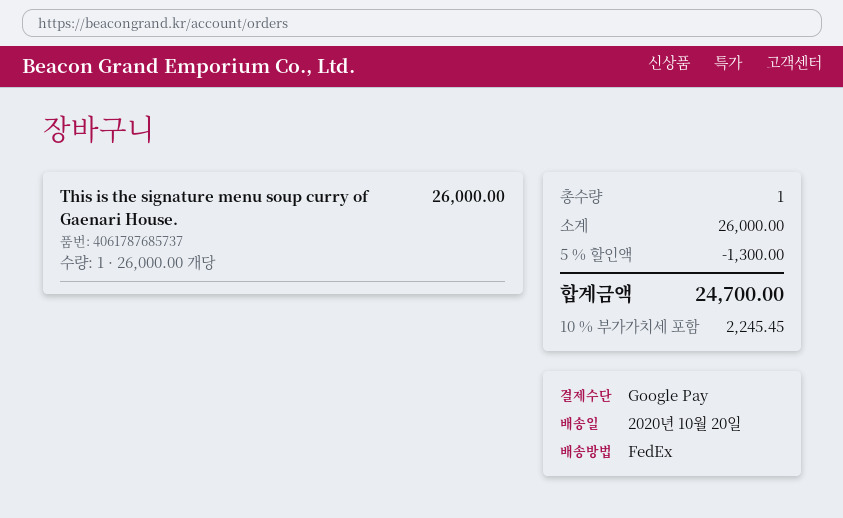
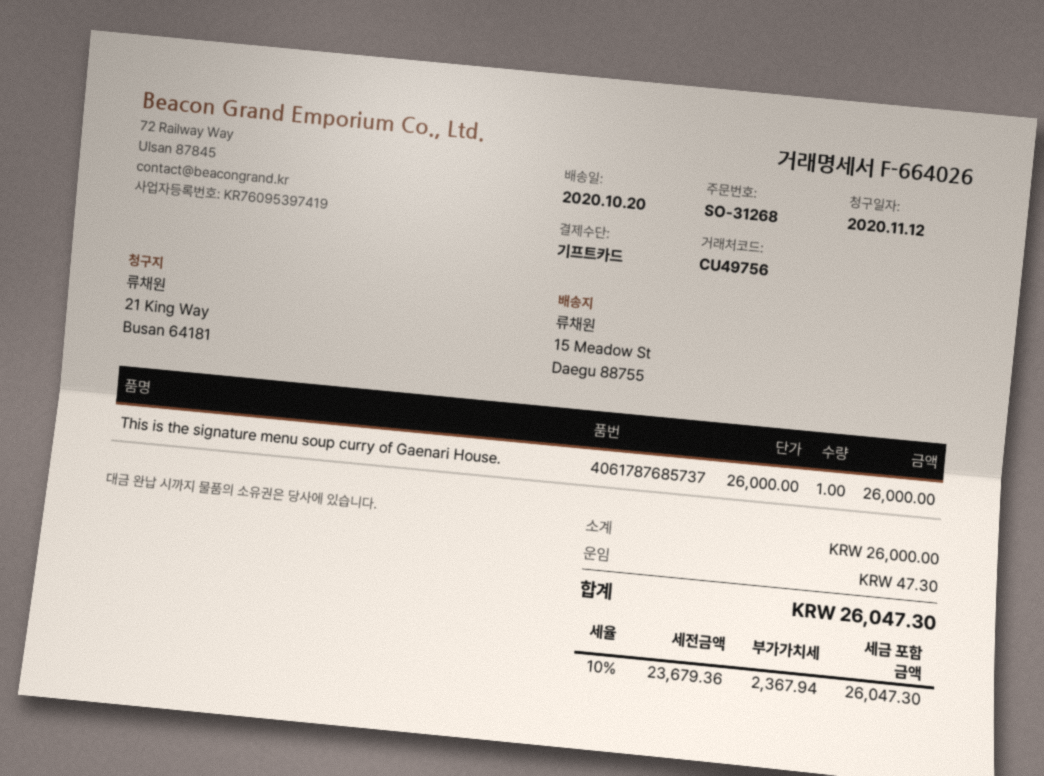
payment method: Google Pay -> gift card
discount: 5% = 1300.00 -> none
shipping: none -> 47.30
tax: 10% = 2245.45 -> 10% = 2367.94
total: 24700.00 -> 26047.30

